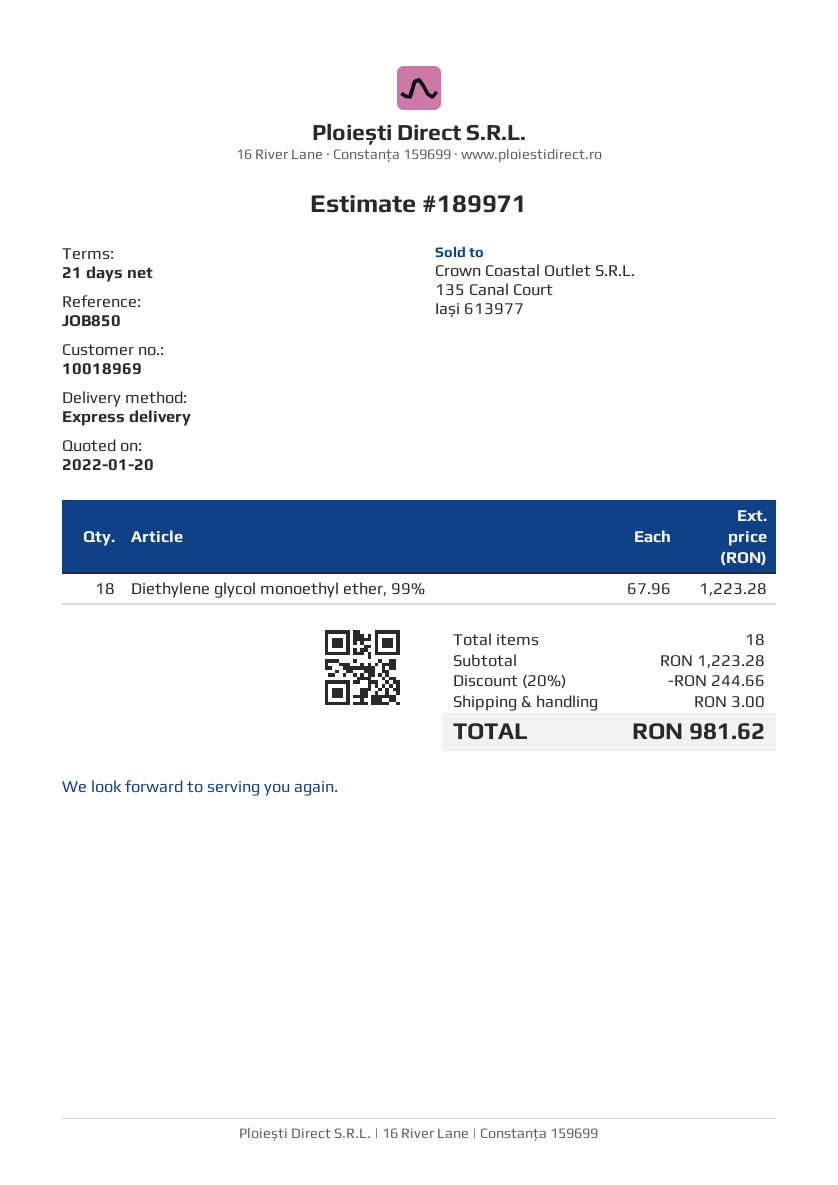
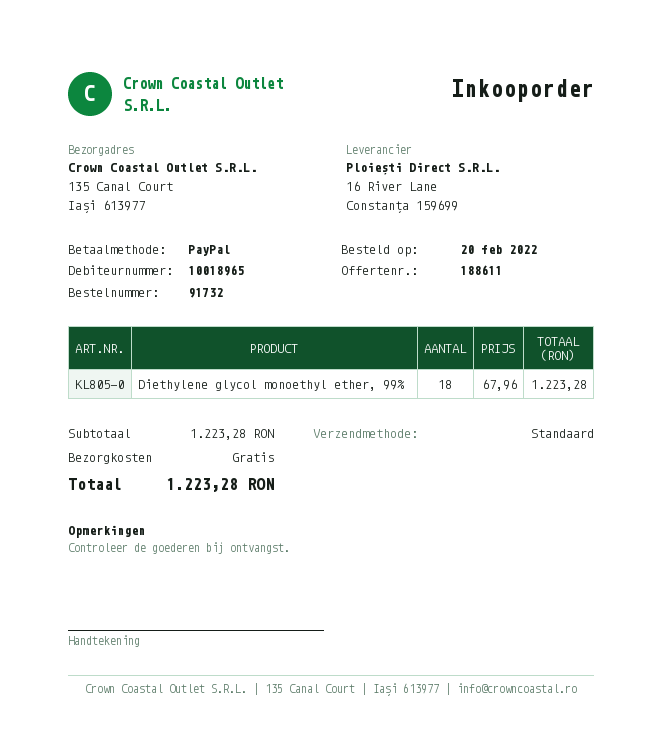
quote number: 189971 -> 188611
customer number: 10018969 -> 10018965
shipping method: express -> standard
discount: 20% = 244.66 -> none
shipping: 3.00 -> 0.00
total: 981.62 -> 1223.28

